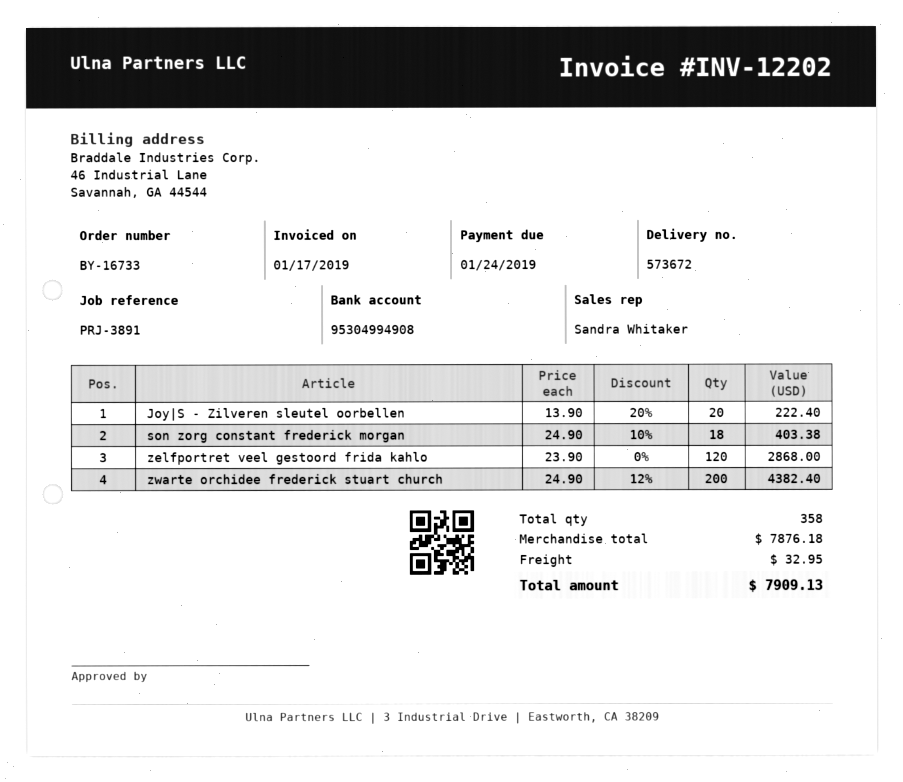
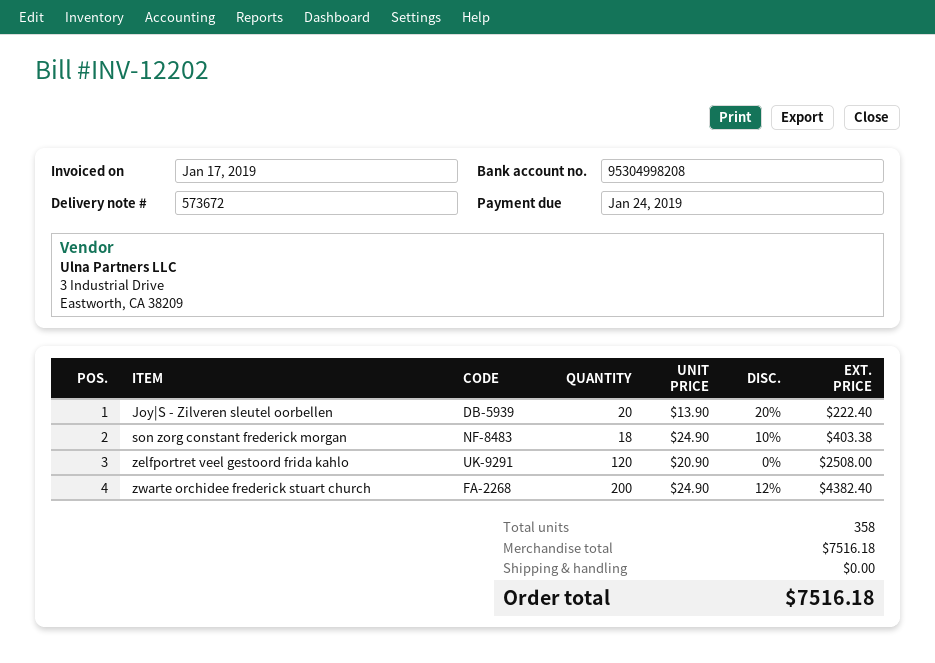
bank account: 95304994908 -> 95304998208
zelfportret veel gestoord frida kahlo: 120 x 23.90 = 2868.00 -> 120 x 20.90 = 2508.00
subtotal: 7876.18 -> 7516.18
shipping: 32.95 -> 0.00
total: 7909.13 -> 7516.18

